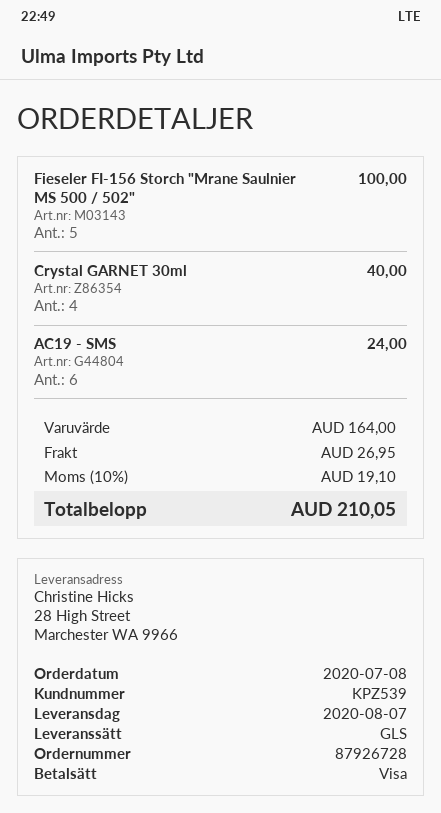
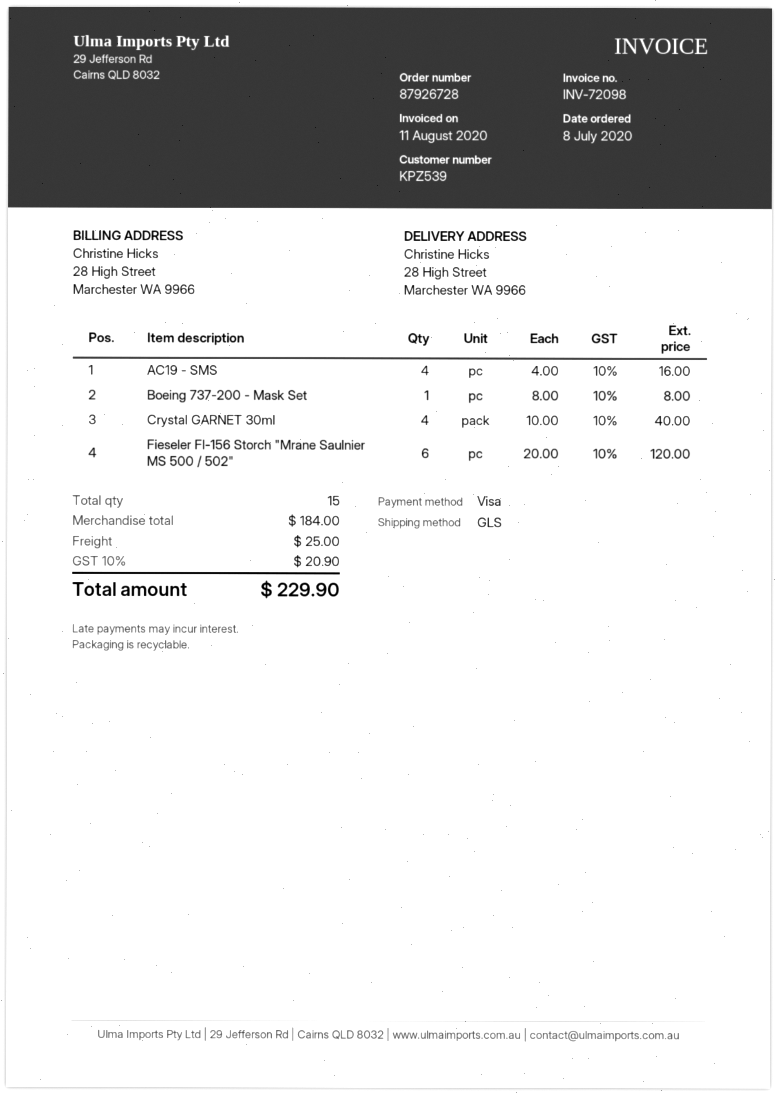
Fieseler FI-156 Storch "Mrane Saulnier MS 500 / 502": 5 for 100.00 -> 6 for 120.00
AC19 - SMS: 6 for 24.00 -> 4 for 16.00
Boeing 737-200 - Mask Set: none -> 1 for 8.00
subtotal: 164.00 -> 184.00
shipping: 26.95 -> 25.00
tax: 10% = 19.10 -> 10% = 20.90
total: 210.05 -> 229.90

